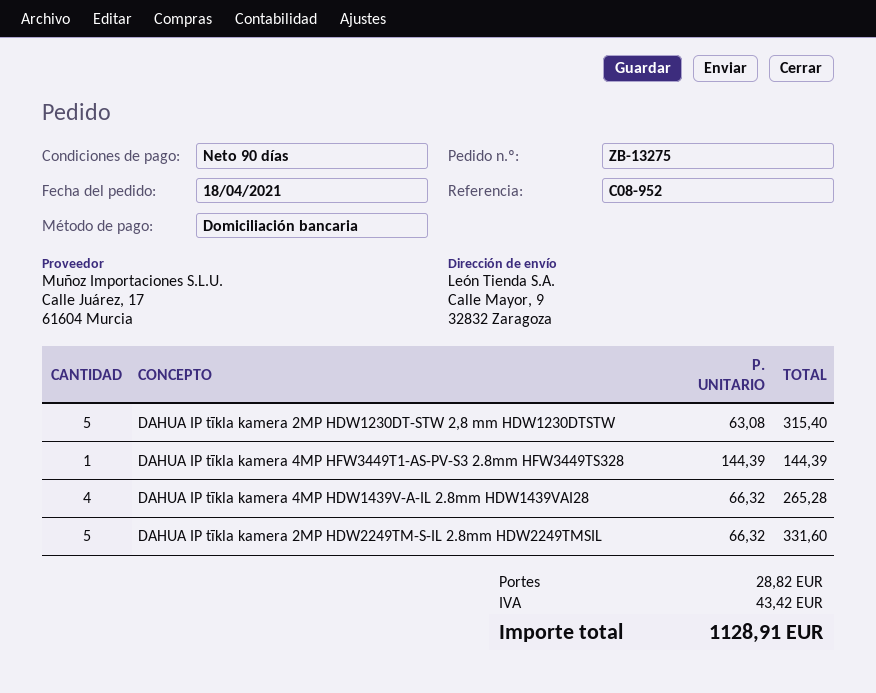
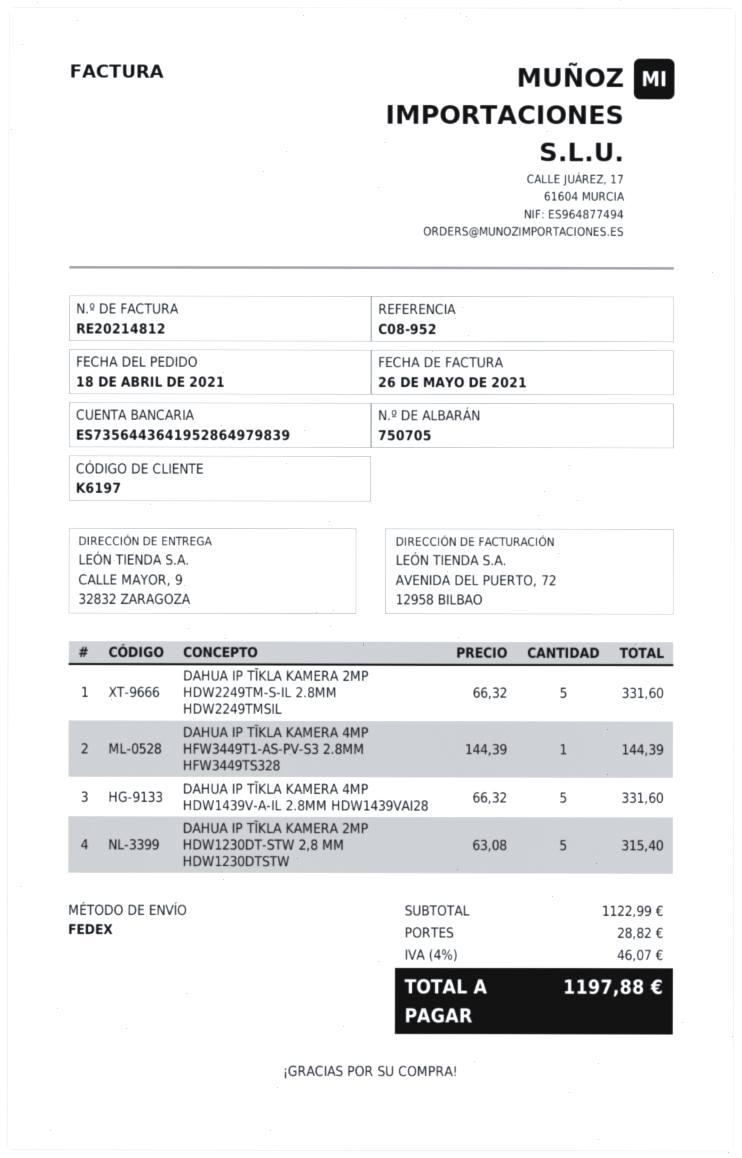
DAHUA IP tīkla kamera 4MP HDW1439V-A-IL 2.8mm HDW1439VAI28: 4 x 66.32 = 265.28 -> 5 x 66.32 = 331.60
tax: 43.42 -> 46.07
total: 1128.91 -> 1197.88

